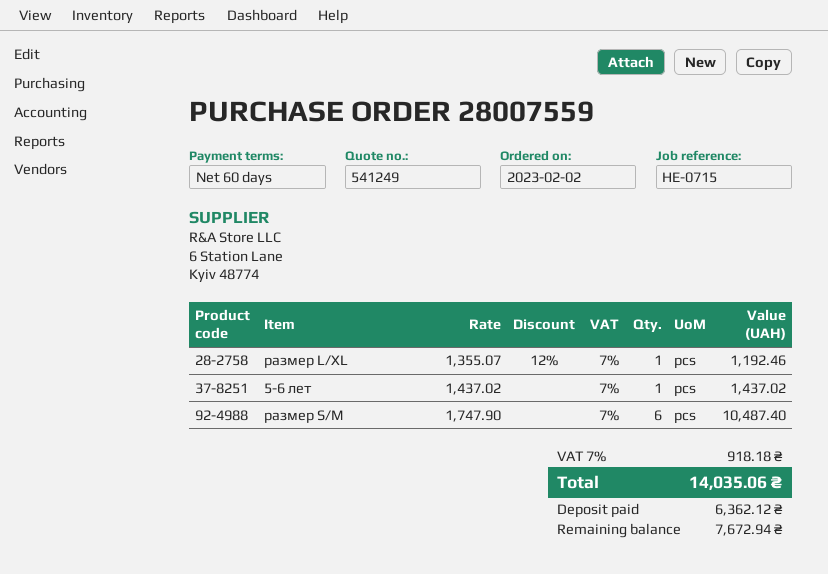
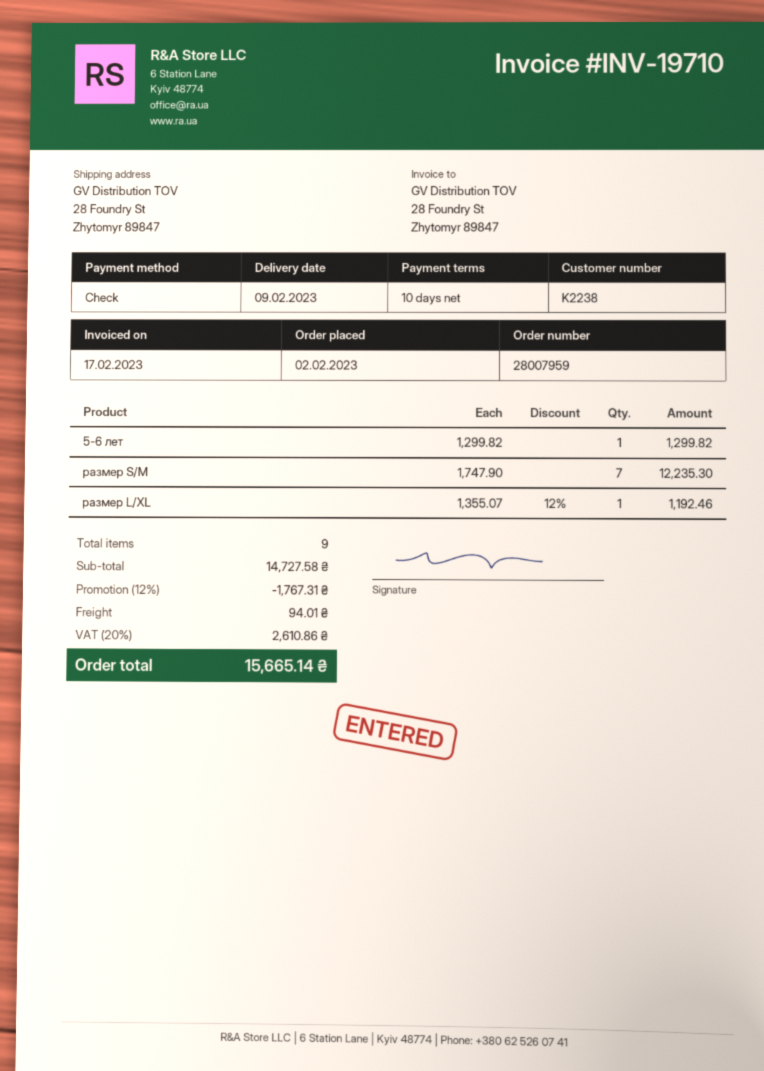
order number: 28007559 -> 28007959
payment terms: 60 days -> 10 days
5-6 лет: 1 x 1437.02 = 1437.02 -> 1 x 1299.82 = 1299.82
размер S/M: 6 x 1747.90 = 10487.40 -> 7 x 1747.90 = 12235.30
discount: none -> 12% = 1767.31
shipping: none -> 94.01
tax: 7% = 918.18 -> 20% = 2610.86
total: 14035.06 -> 15665.14

